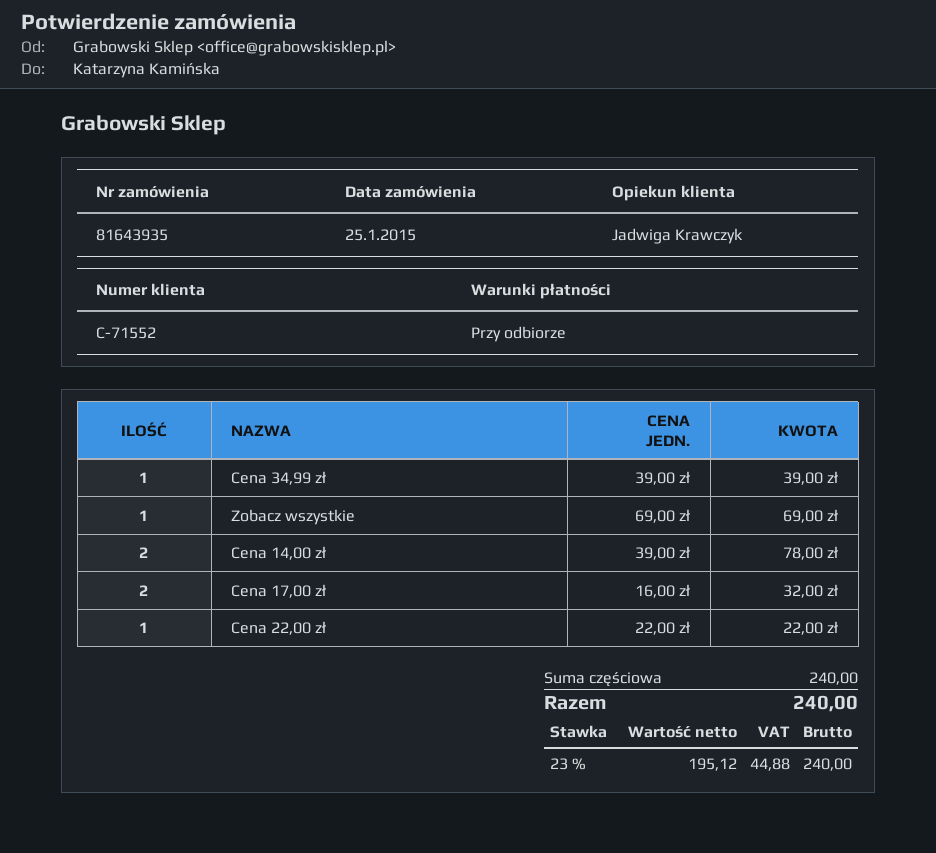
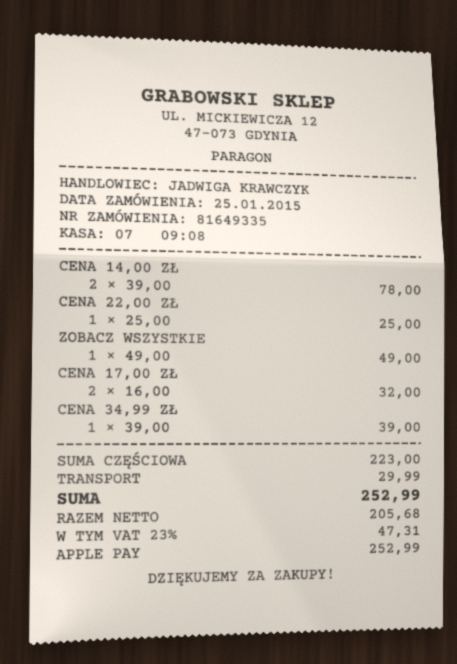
order number: 81643935 -> 81649335
Zobacz wszystkie: 1 x 69.00 = 69.00 -> 1 x 49.00 = 49.00
Cena 22,00 zł: 1 x 22.00 = 22.00 -> 1 x 25.00 = 25.00
subtotal: 240.00 -> 223.00
shipping: none -> 29.99
net: 195.12 -> 205.68
tax: 23% = 44.88 -> 23% = 47.31
total: 240.00 -> 252.99

